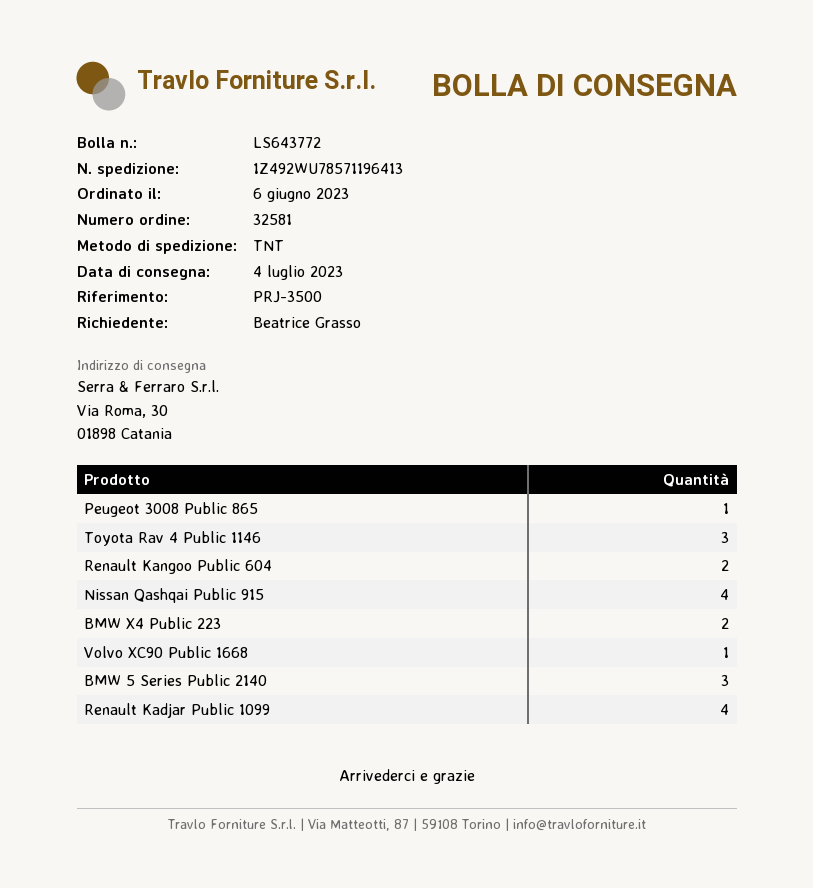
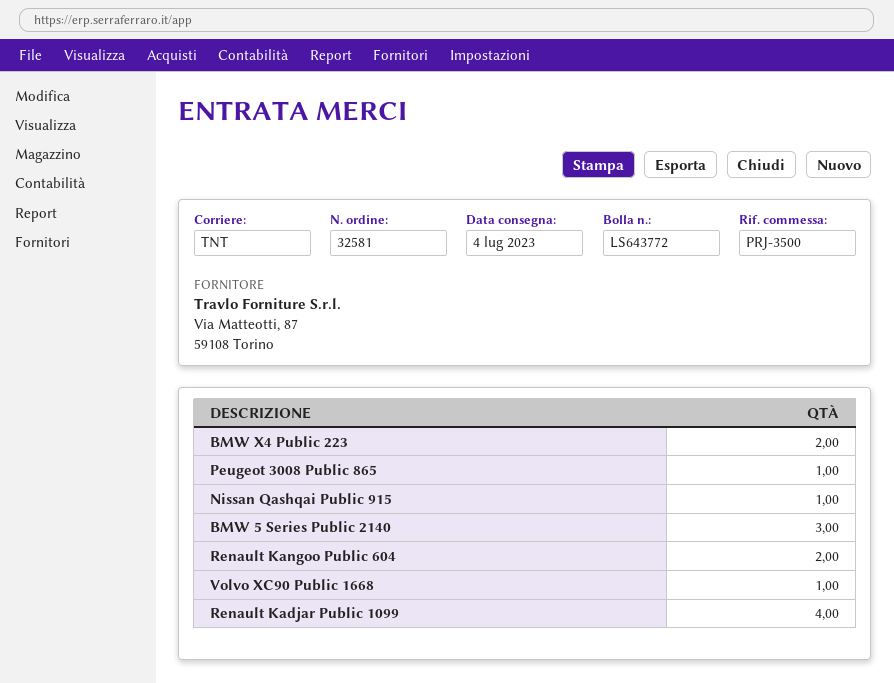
Toyota Rav 4 Public 1146: 3 -> none
Nissan Qashqai Public 915: 4 -> 1

